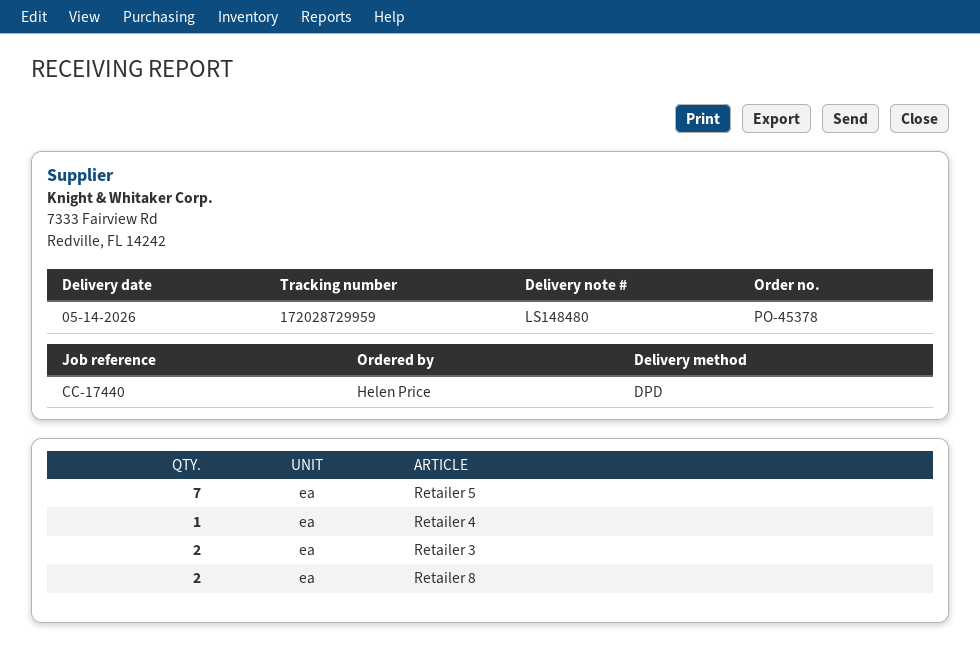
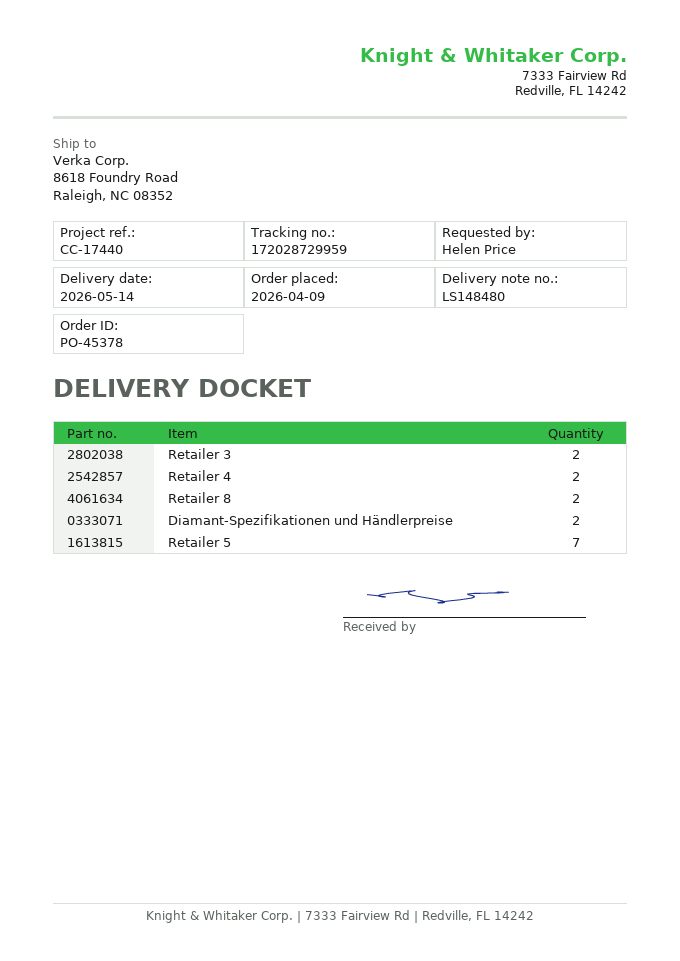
Retailer 4: 1 -> 2
Diamant-Spezifikationen und Händlerpreise: none -> 2

